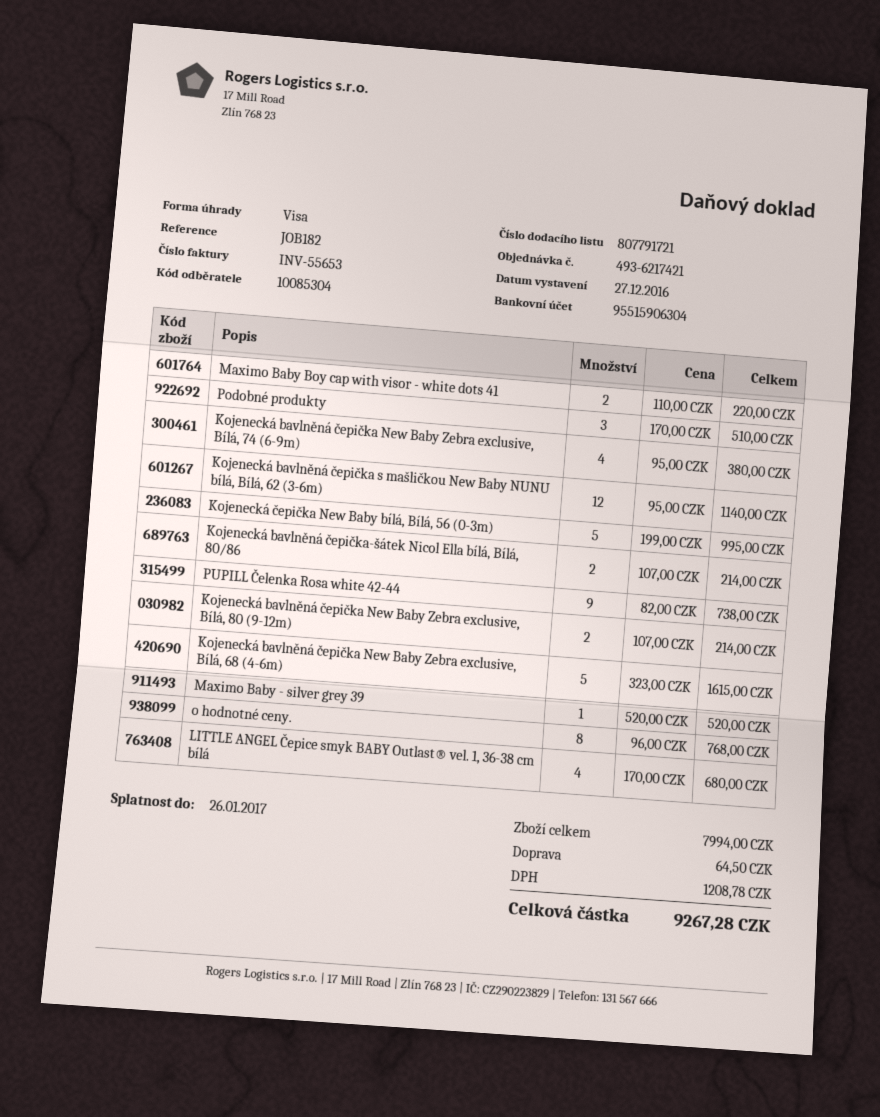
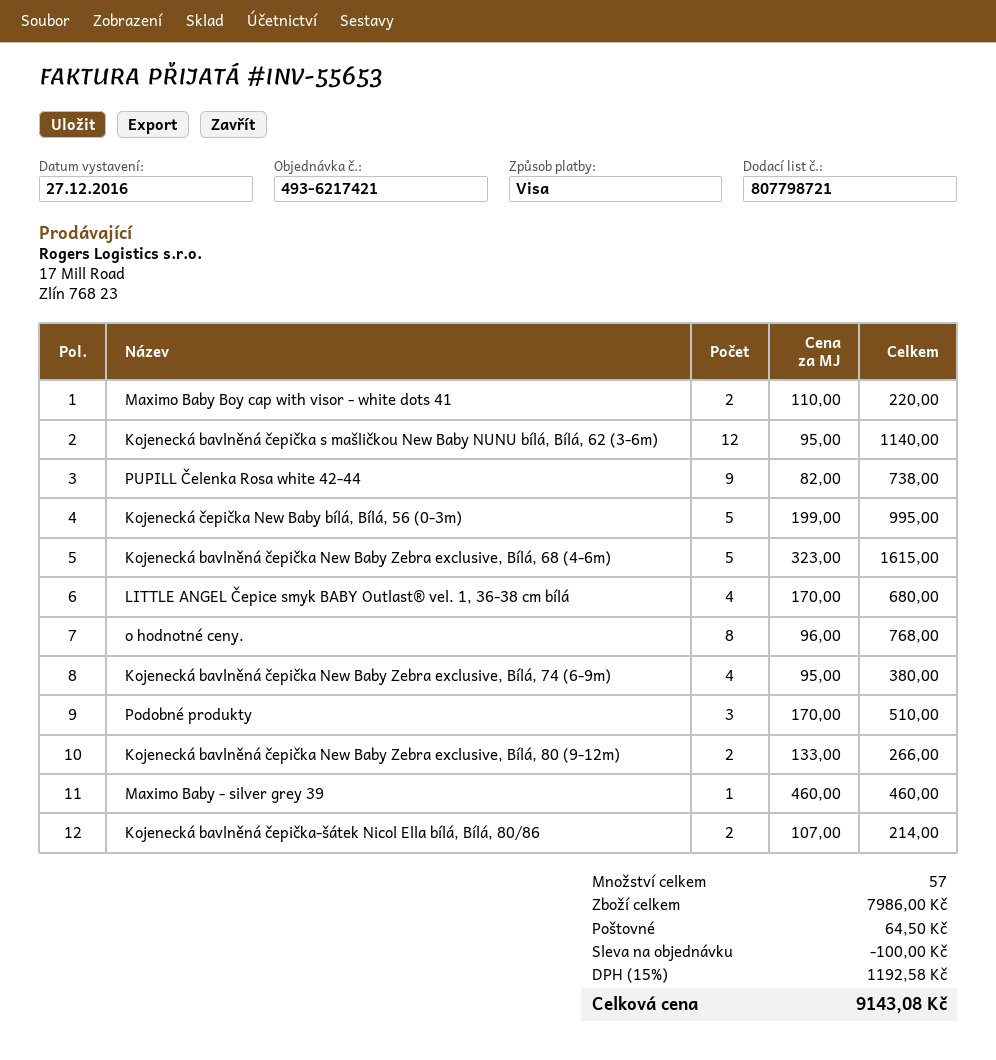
delivery note number: 807791721 -> 807798721
Kojenecká bavlněná čepička New Baby Zebra exclusive, Bílá, 80 (9-12m): 2 x 107.00 = 214.00 -> 2 x 133.00 = 266.00
Maximo Baby - silver grey 39: 1 x 520.00 = 520.00 -> 1 x 460.00 = 460.00
subtotal: 7994.00 -> 7986.00
discount: none -> 100.00
tax: 1208.78 -> 1192.58
total: 9267.28 -> 9143.08

